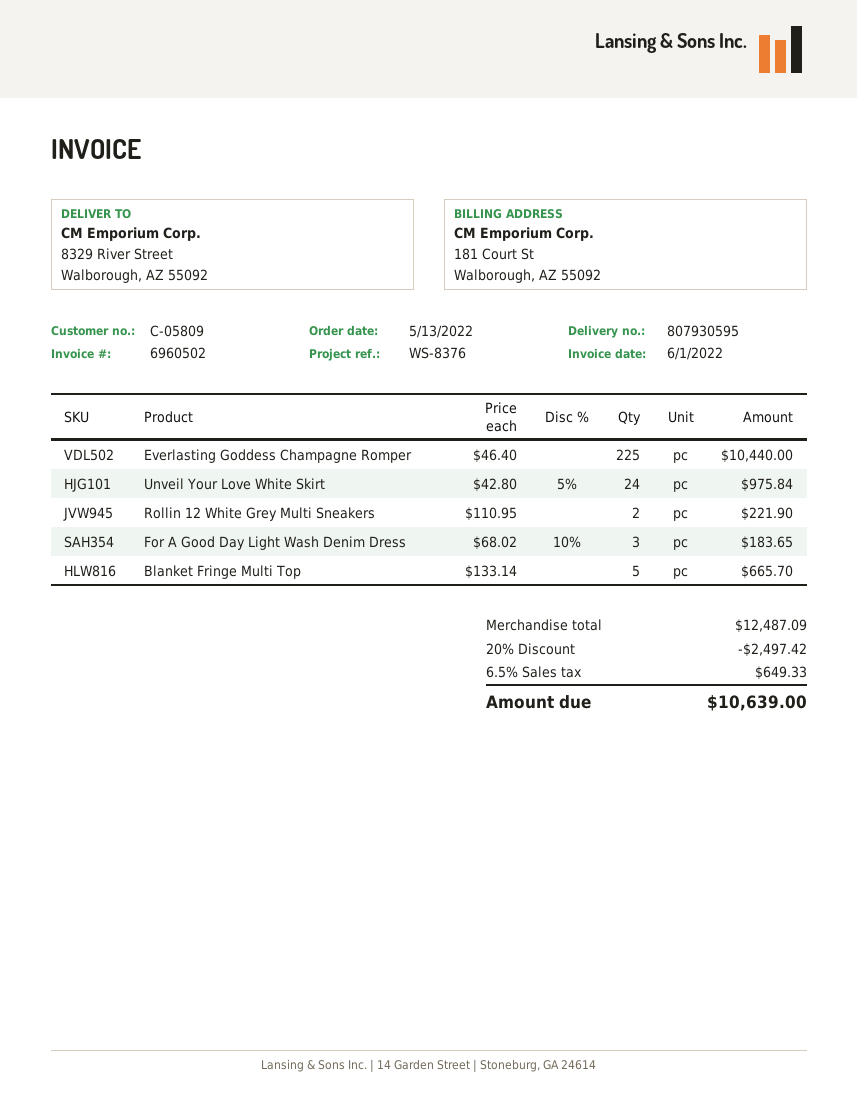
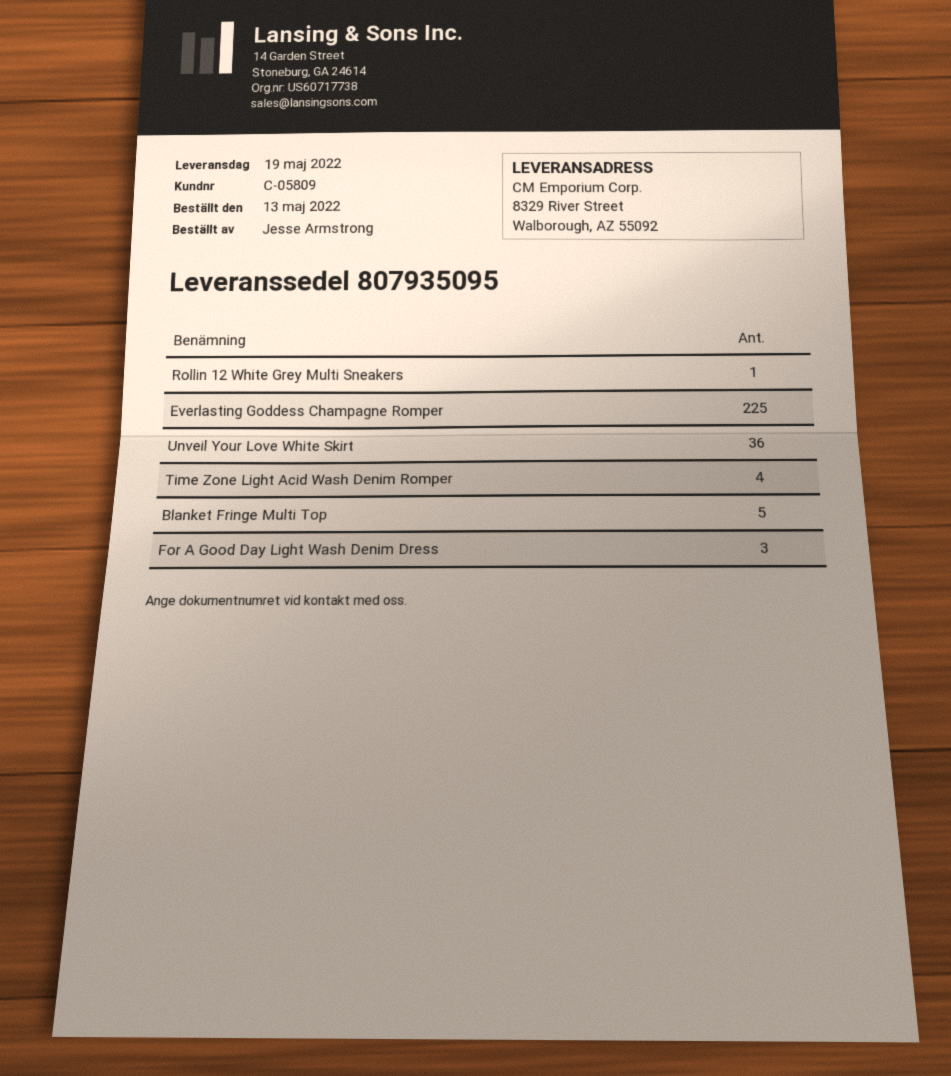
delivery note number: 807930595 -> 807935095
Unveil Your Love White Skirt: 24 -> 36
Rollin 12 White Grey Multi Sneakers: 2 -> 1
Time Zone Light Acid Wash Denim Romper: none -> 4

